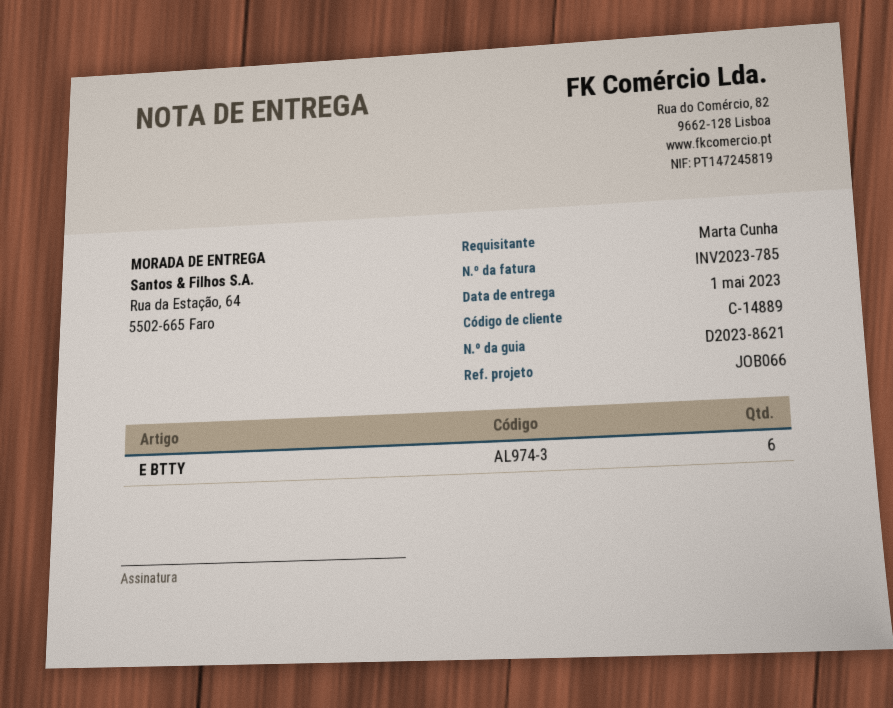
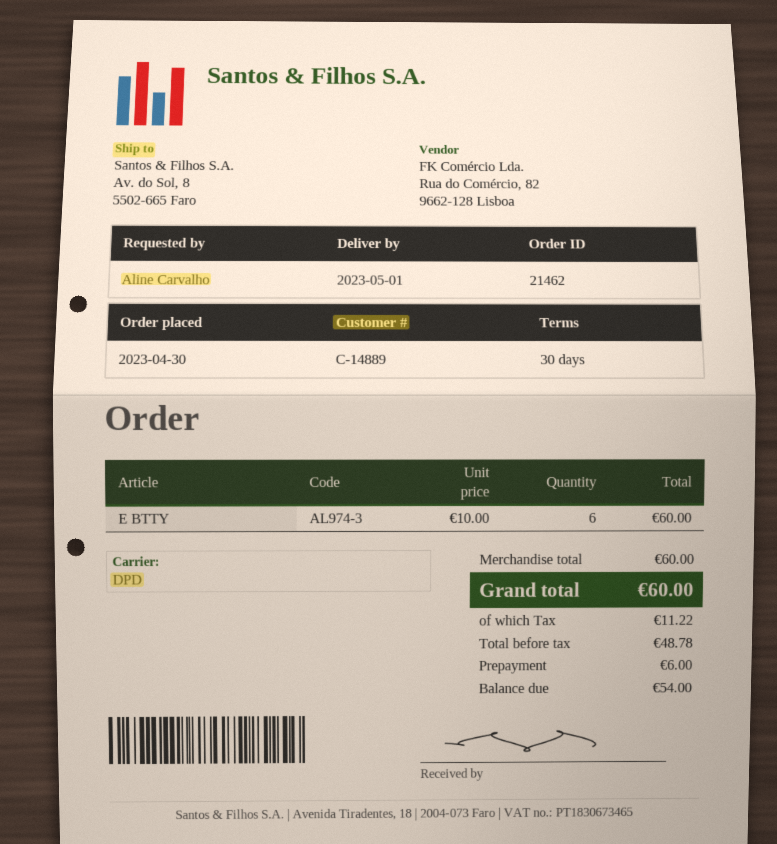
ordered by: Marta Cunha -> Aline Carvalho
ship to: Rua da Estação, 64, 5502-665 Faro -> Av. do Sol, 8, 5502-665 Faro

